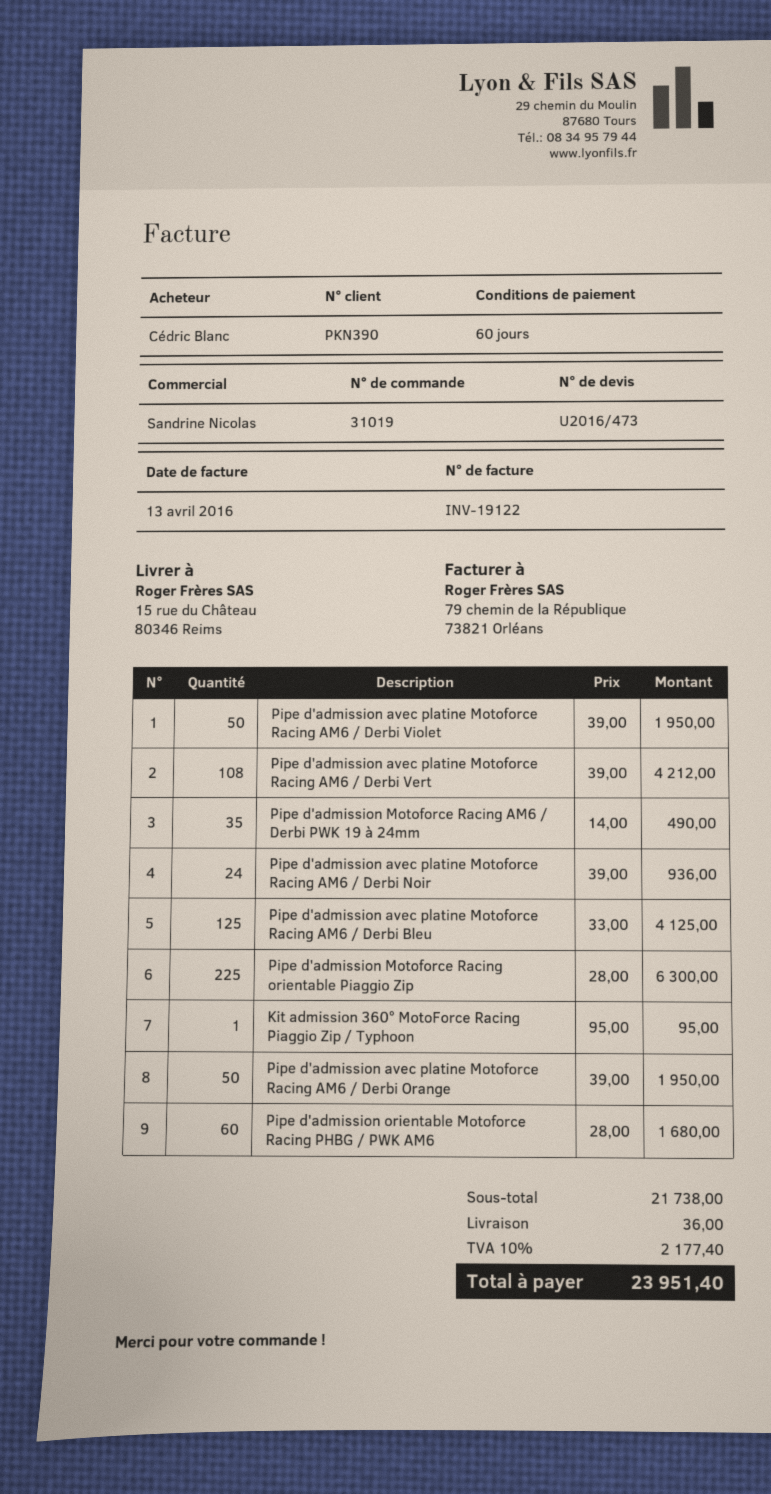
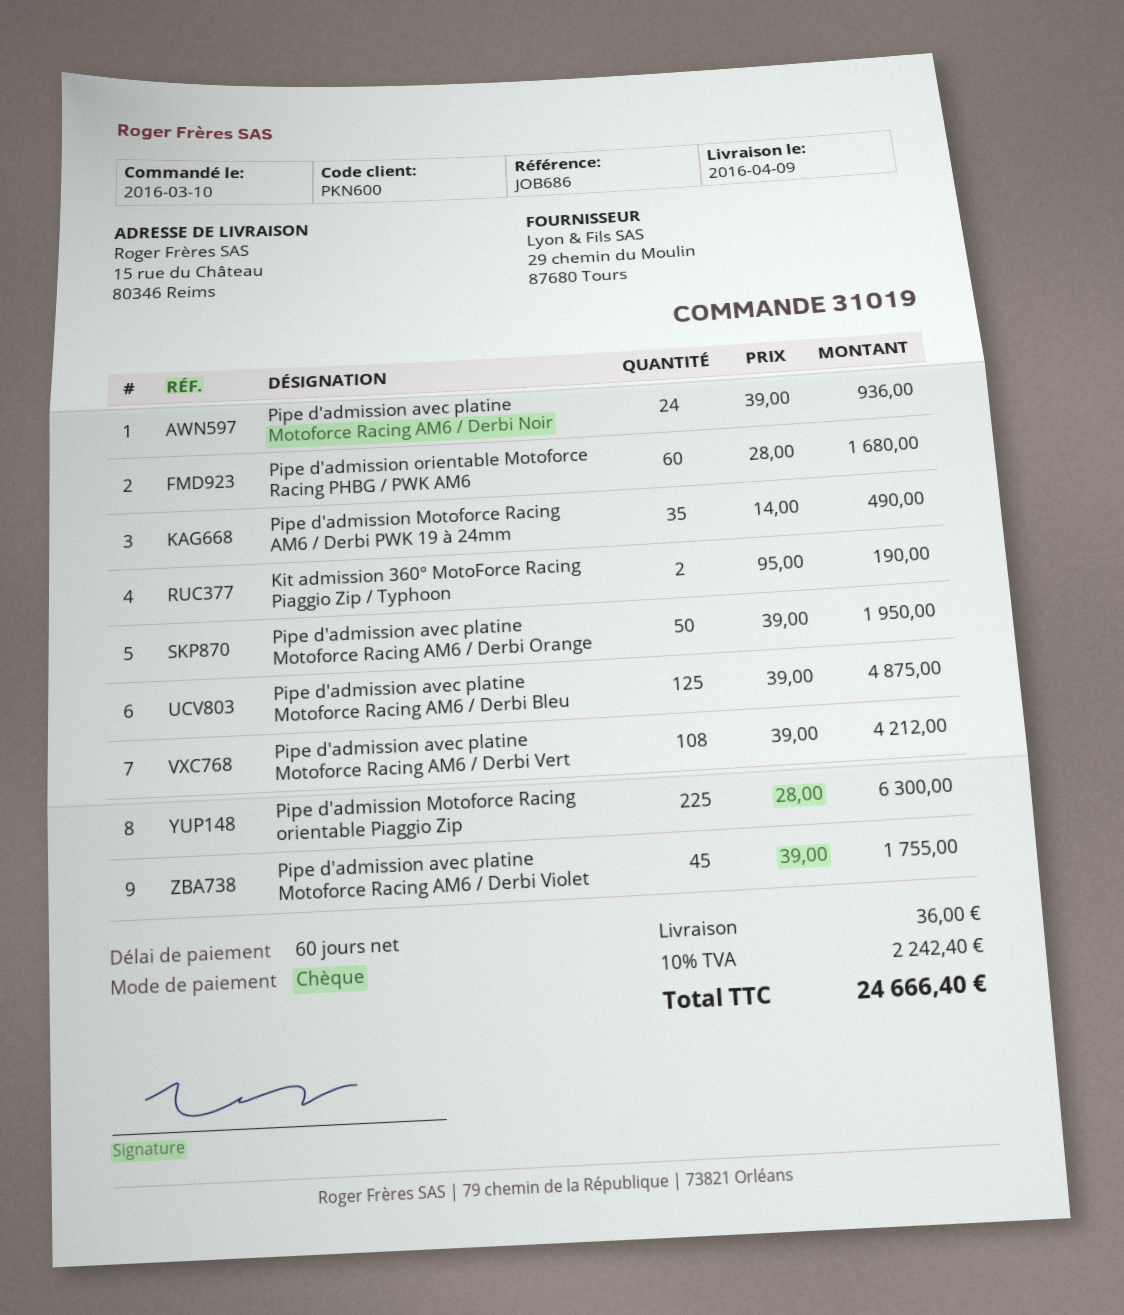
customer number: PKN390 -> PKN600
Pipe d'admission avec platine Motoforce Racing AM6 / Derbi Violet: 50 x 39.00 = 1950.00 -> 45 x 39.00 = 1755.00
Pipe d'admission avec platine Motoforce Racing AM6 / Derbi Bleu: 125 x 33.00 = 4125.00 -> 125 x 39.00 = 4875.00
Kit admission 360° MotoForce Racing Piaggio Zip / Typhoon: 1 x 95.00 = 95.00 -> 2 x 95.00 = 190.00
tax: 10% = 2177.40 -> 10% = 2242.40
total: 23951.40 -> 24666.40

